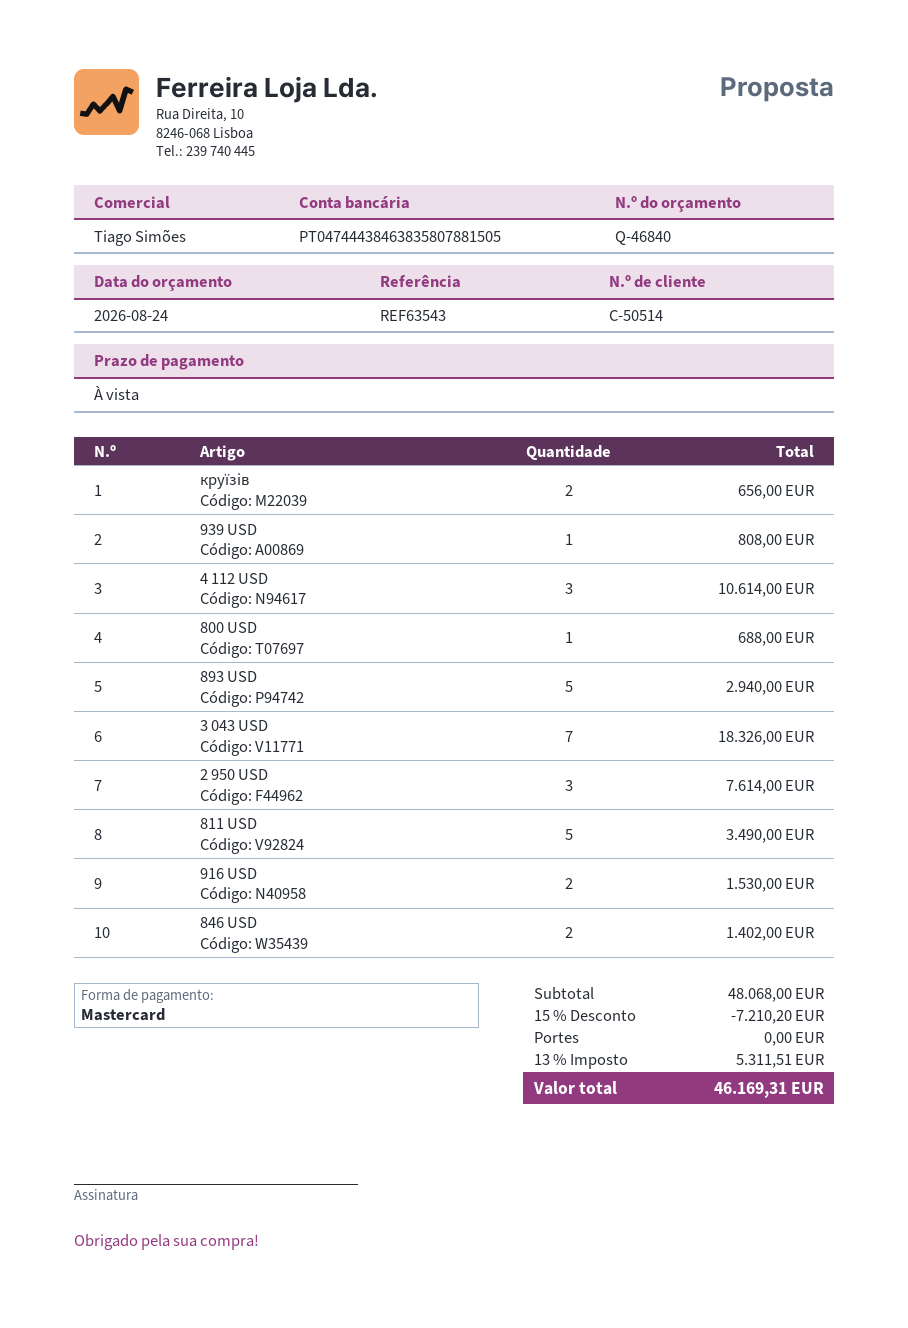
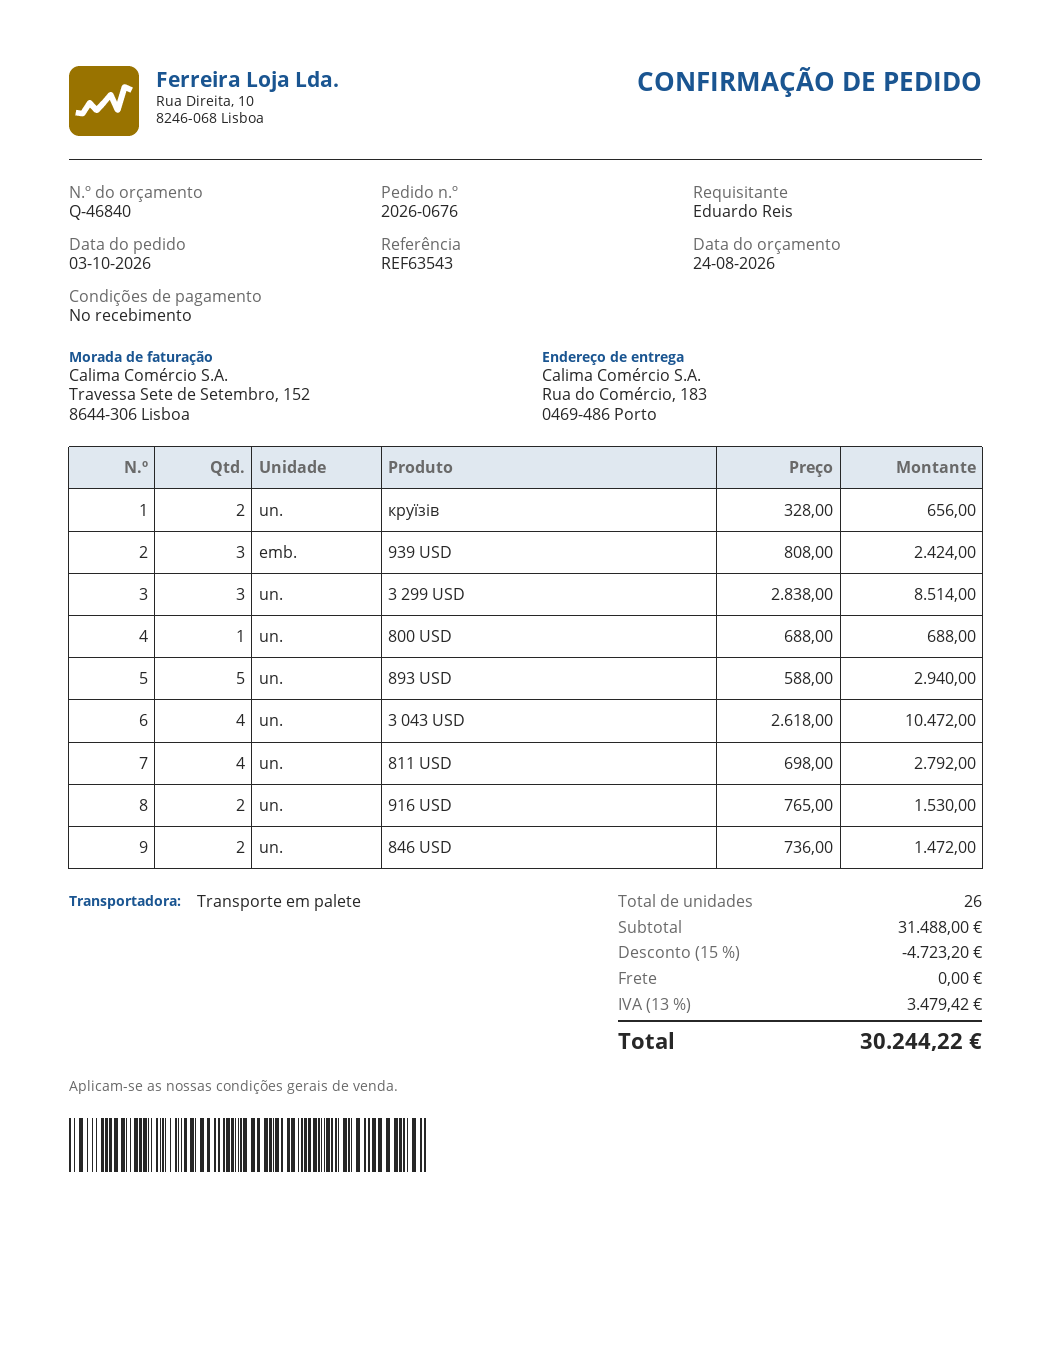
939 USD: 1 for 808.00 -> 3 for 2424.00
4 112 USD: 3 for 10614.00 -> none
3 043 USD: 7 for 18326.00 -> 4 for 10472.00
2 950 USD: 3 for 7614.00 -> none
811 USD: 5 for 3490.00 -> 4 for 2792.00
846 USD: 2 for 1402.00 -> 2 for 1472.00
3 299 USD: none -> 3 for 8514.00
subtotal: 48068.00 -> 31488.00
discount: 15% = 7210.20 -> 15% = 4723.20
tax: 13% = 5311.51 -> 13% = 3479.42
total: 46169.31 -> 30244.22

